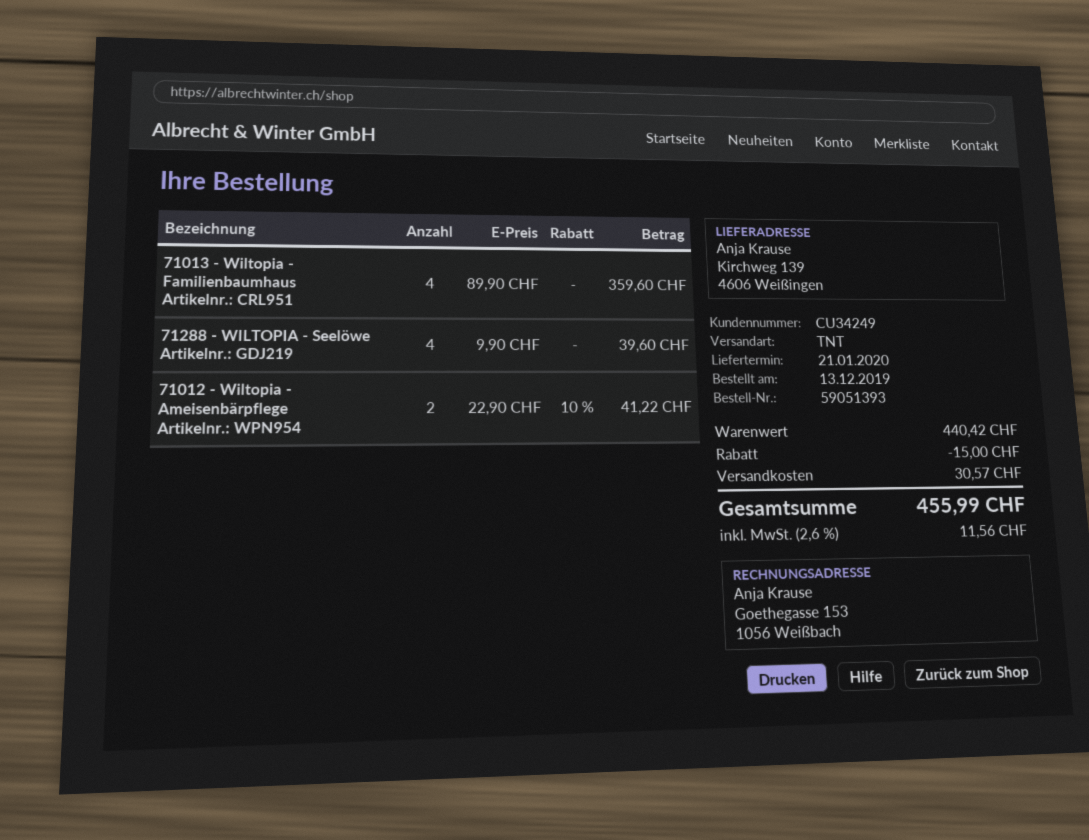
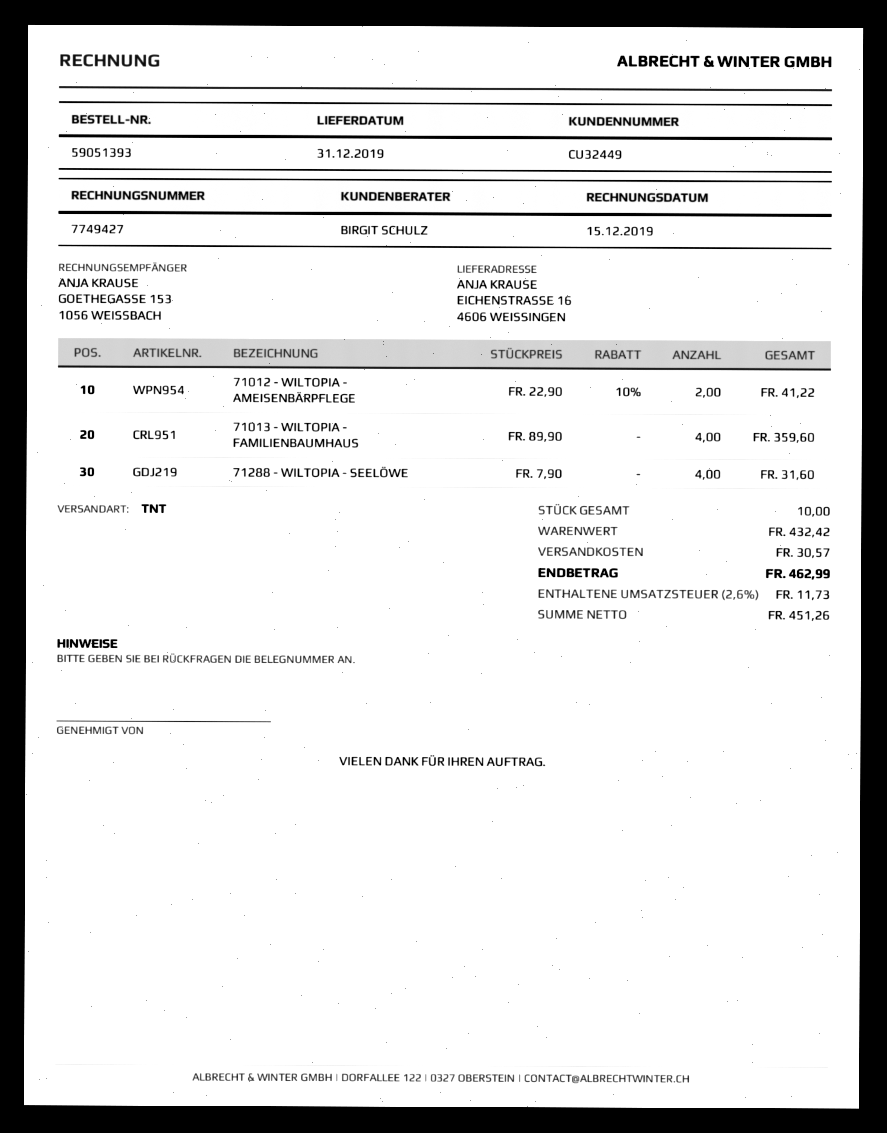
delivery date: 2020-01-21 -> 2019-12-31
customer number: CU34249 -> CU32449
ship to: Kirchweg 139, 4606 Weißingen -> EICHENSTRASSE 16, 4606 WEISSINGEN
71288 - WILTOPIA - Seelöwe: 4 x 9.90 = 39.60 -> 4 x 7.90 = 31.60
subtotal: 440.42 -> 432.42
discount: 15.00 -> none
tax: 2.6% = 11.56 -> 2.6% = 11.73
total: 455.99 -> 462.99

